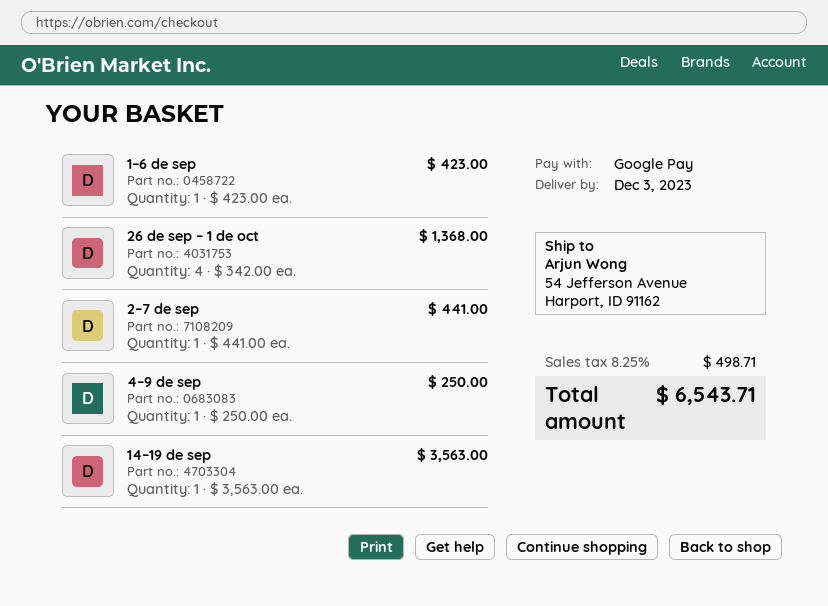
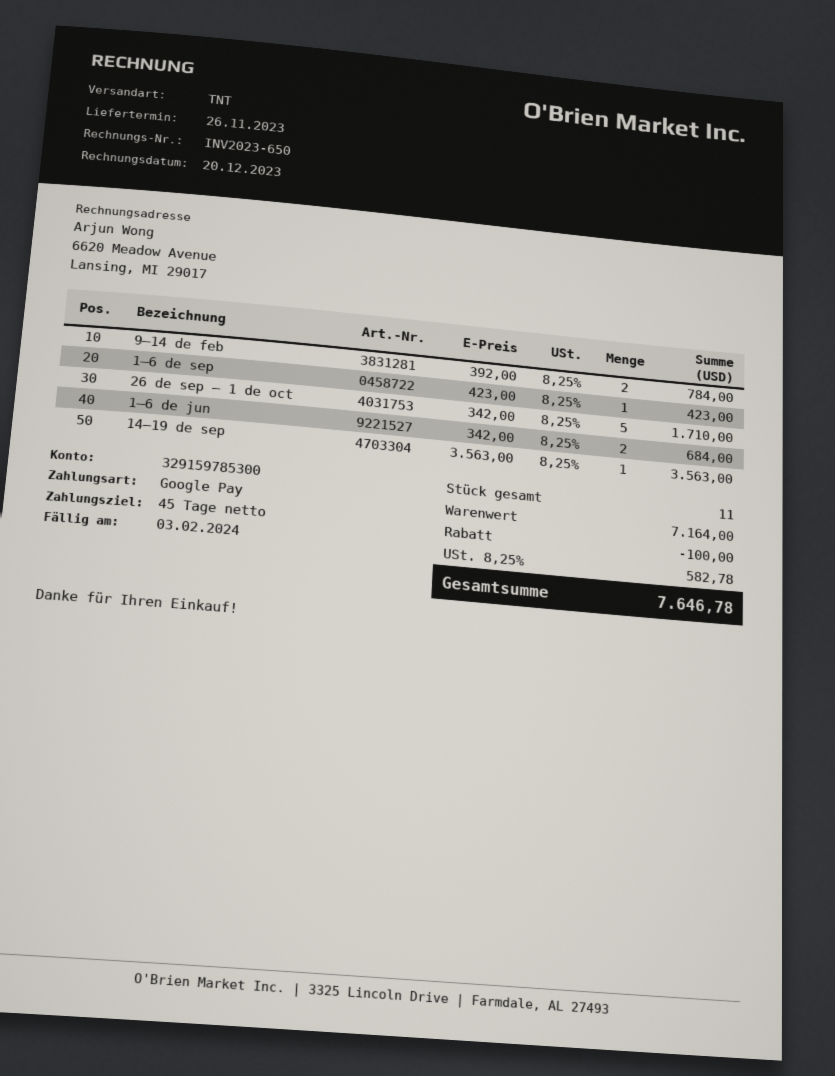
delivery date: 2023-12-03 -> 2023-11-26
26 de sep – 1 de oct: 4 x 342.00 = 1368.00 -> 5 x 342.00 = 1710.00
2–7 de sep: 1 x 441.00 = 441.00 -> none
4–9 de sep: 1 x 250.00 = 250.00 -> none
9–14 de feb: none -> 2 x 392.00 = 784.00
1–6 de jun: none -> 2 x 342.00 = 684.00
discount: none -> 100.00
tax: 8.25% = 498.71 -> 8.25% = 582.78
total: 6543.71 -> 7646.78

